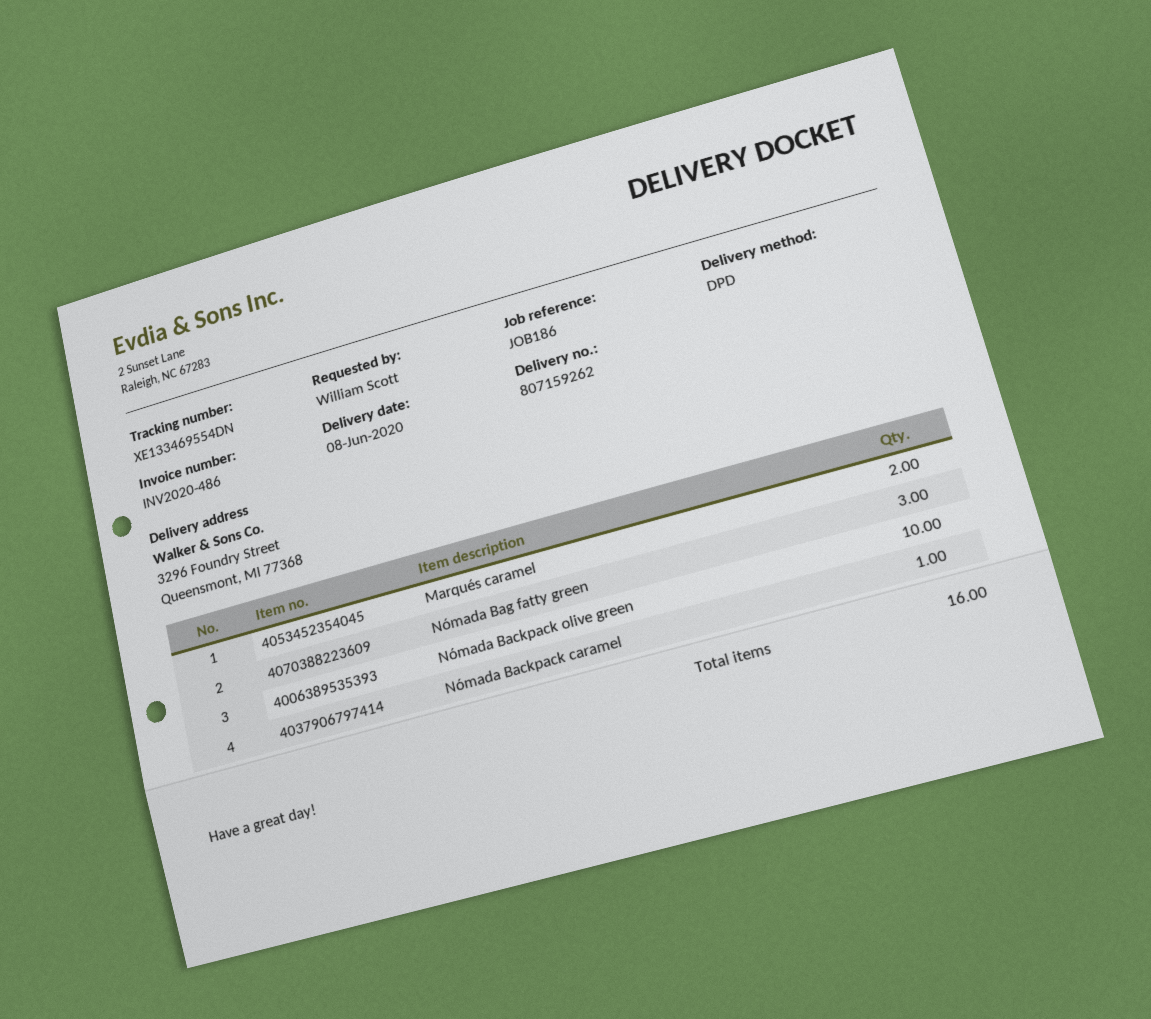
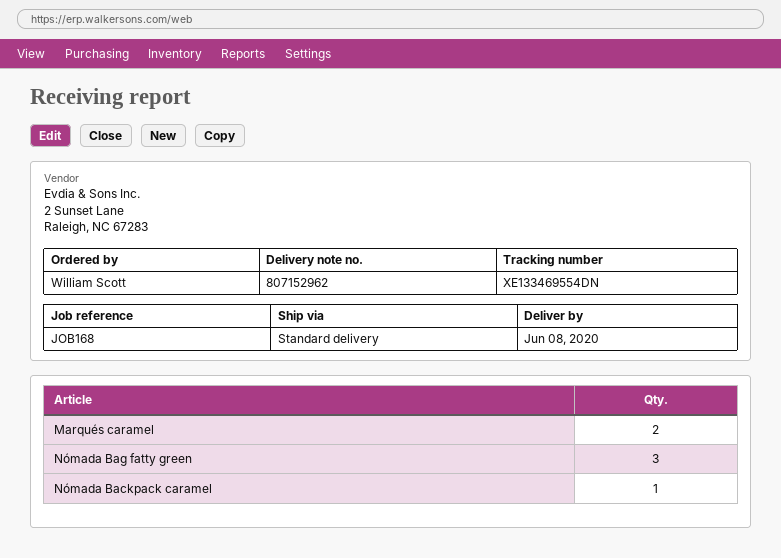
delivery note number: 807159262 -> 807152962
reference: JOB186 -> JOB168
shipping method: DPD -> standard
Nómada Backpack olive green: 10 -> none

